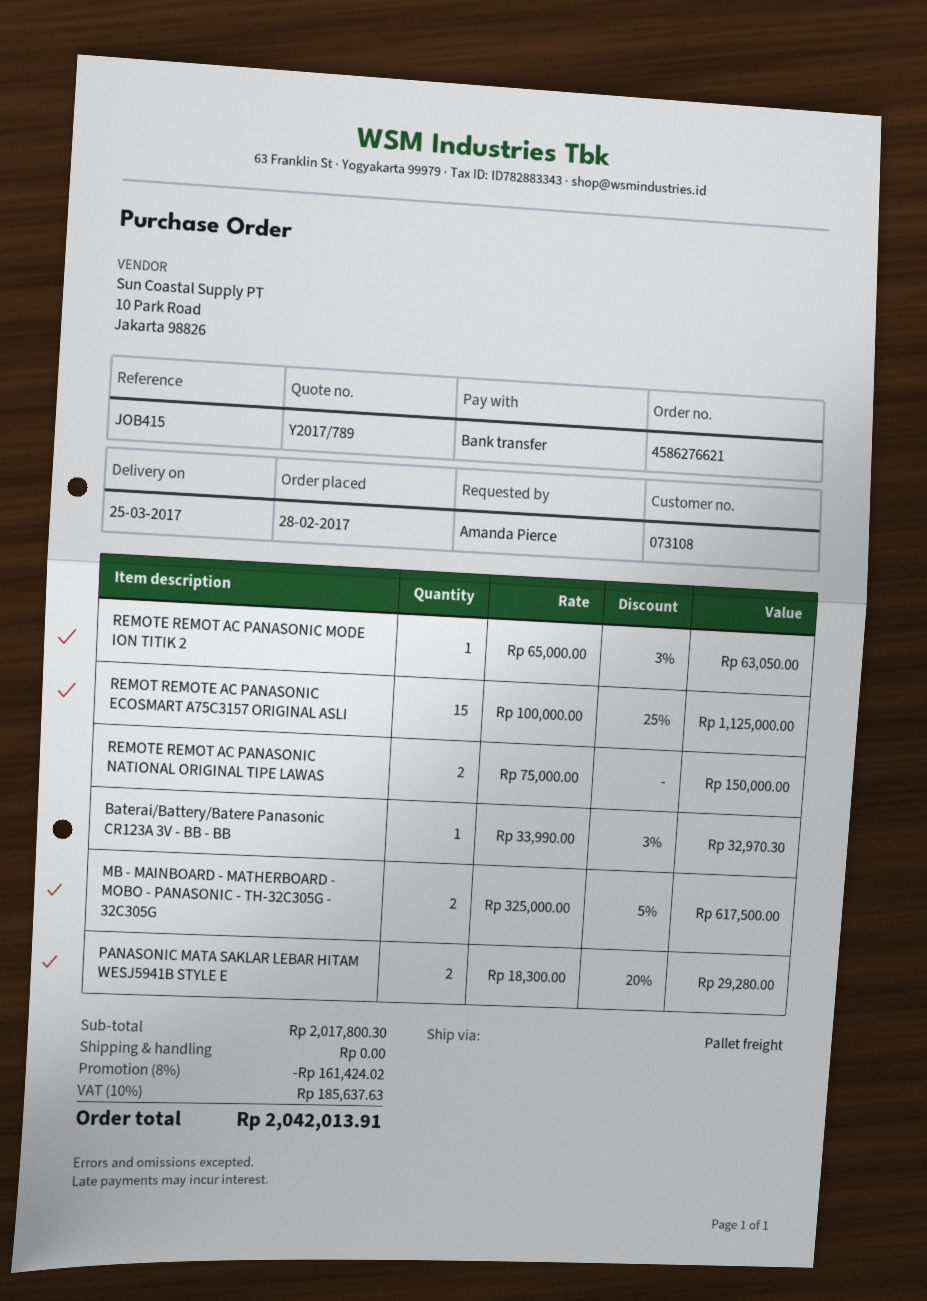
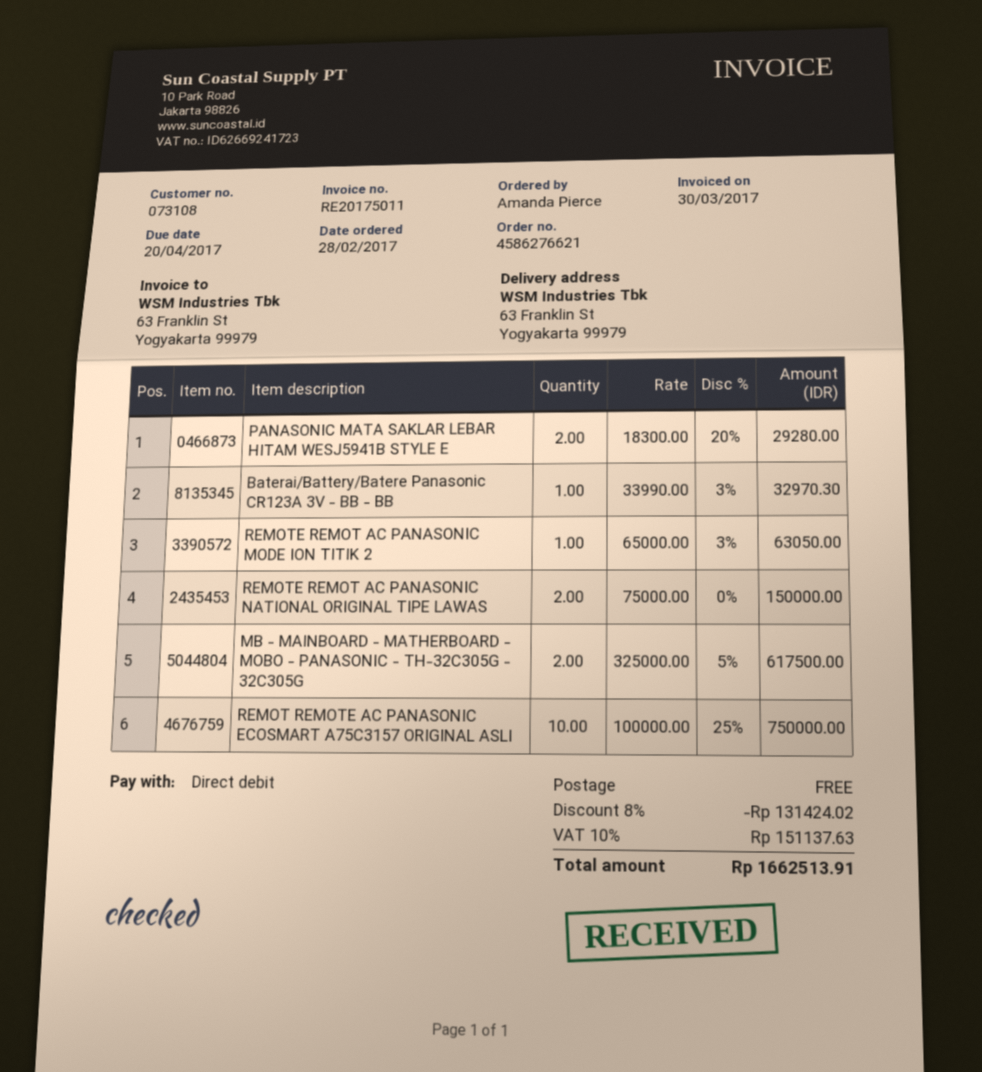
payment method: bank transfer -> direct debit
REMOT REMOTE AC PANASONIC ECOSMART A75C3157 ORIGINAL ASLI: 15 x 100000.00 - 25% = 1125000.00 -> 10 x 100000.00 - 25% = 750000.00
discount: 8% = 161424.02 -> 8% = 131424.02
tax: 10% = 185637.63 -> 10% = 151137.63
total: 2042013.91 -> 1662513.91

